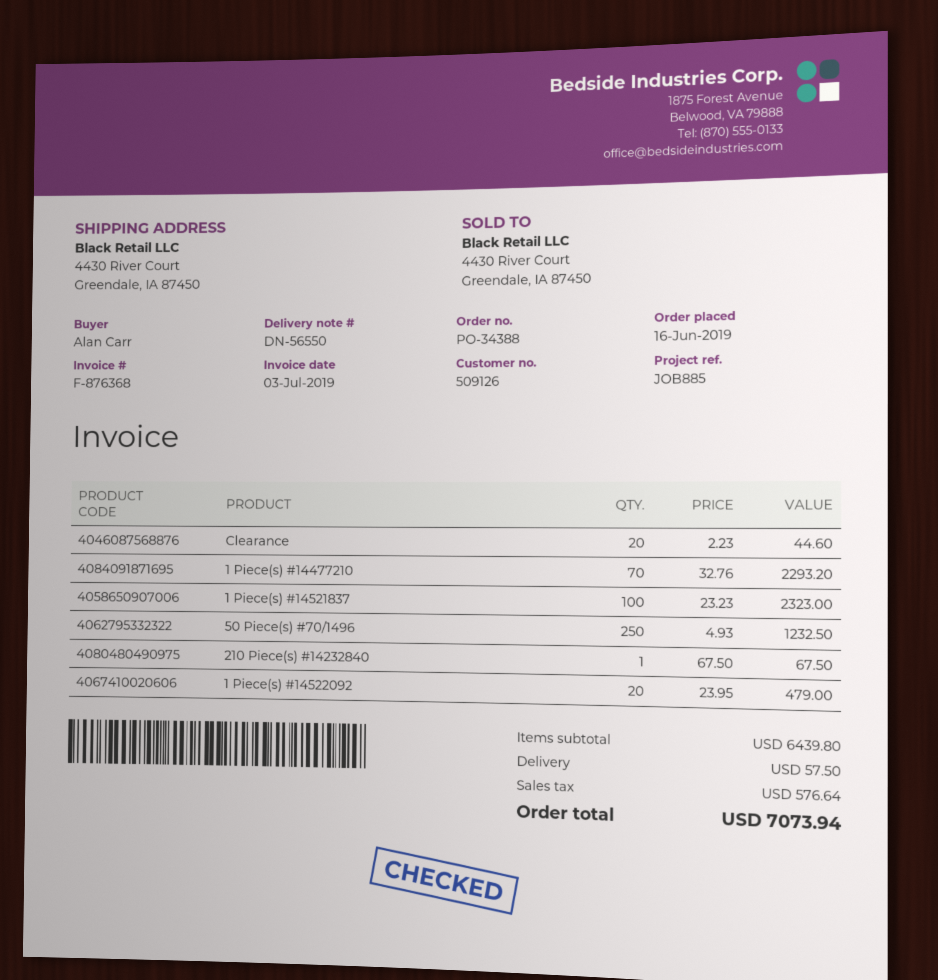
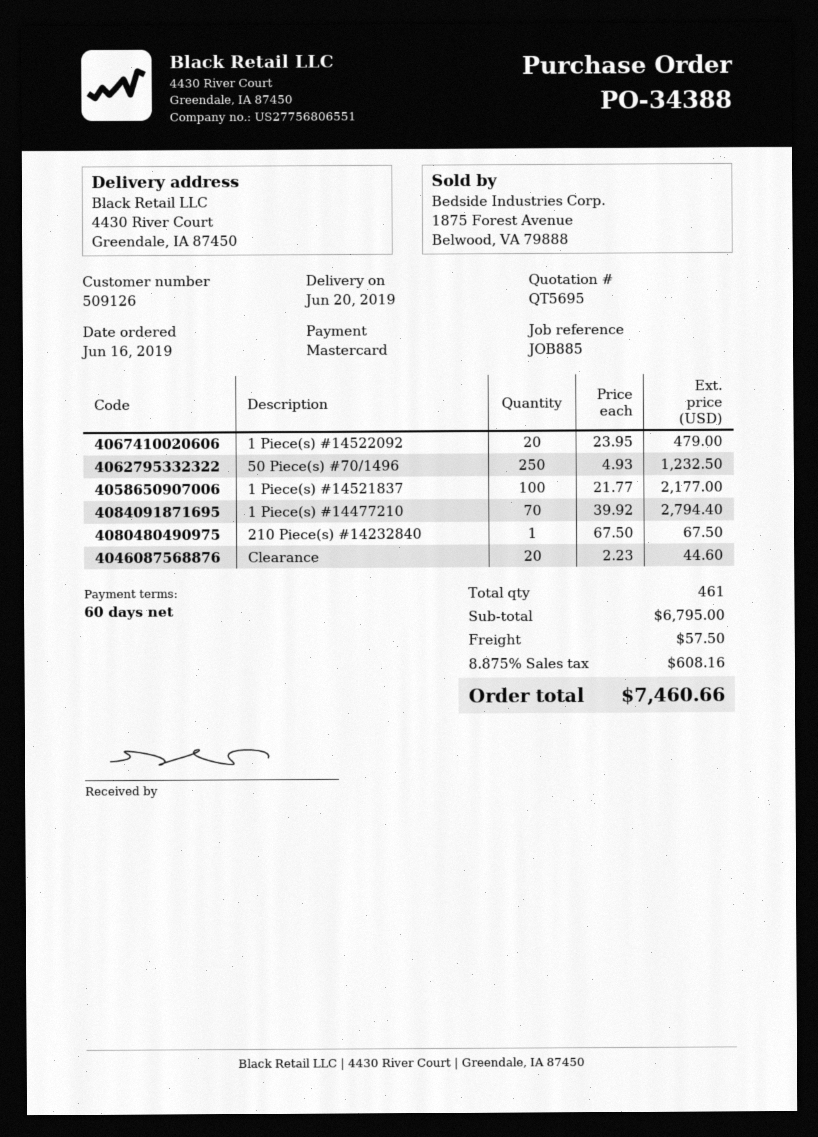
1 Piece(s) #14477210: 70 x 32.76 = 2293.20 -> 70 x 39.92 = 2794.40
1 Piece(s) #14521837: 100 x 23.23 = 2323.00 -> 100 x 21.77 = 2177.00
subtotal: 6439.80 -> 6795.00
tax: 576.64 -> 608.16
total: 7073.94 -> 7460.66

